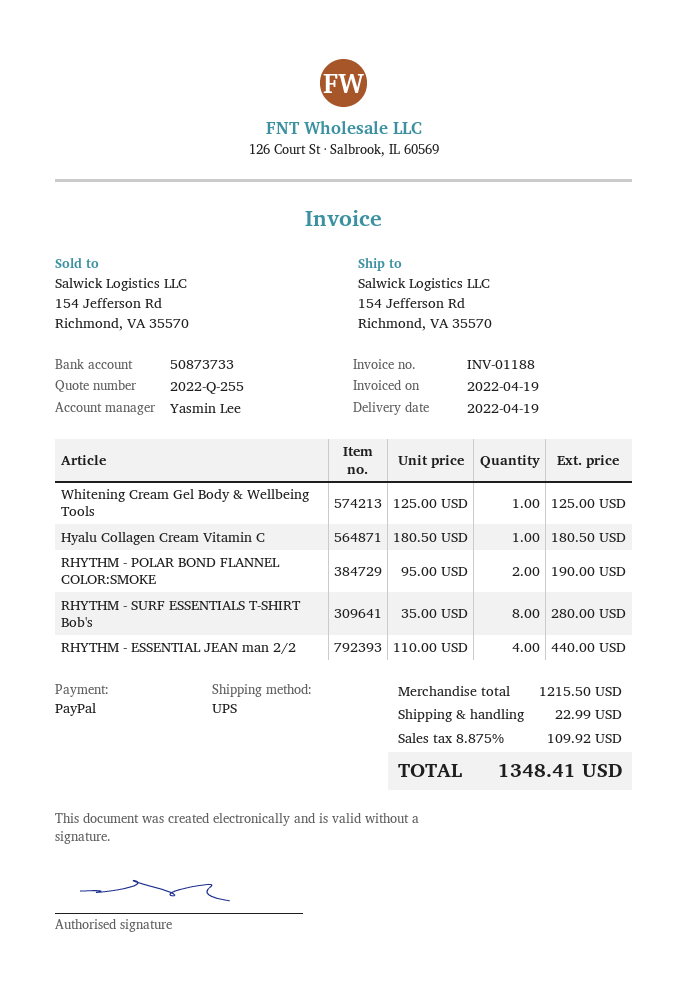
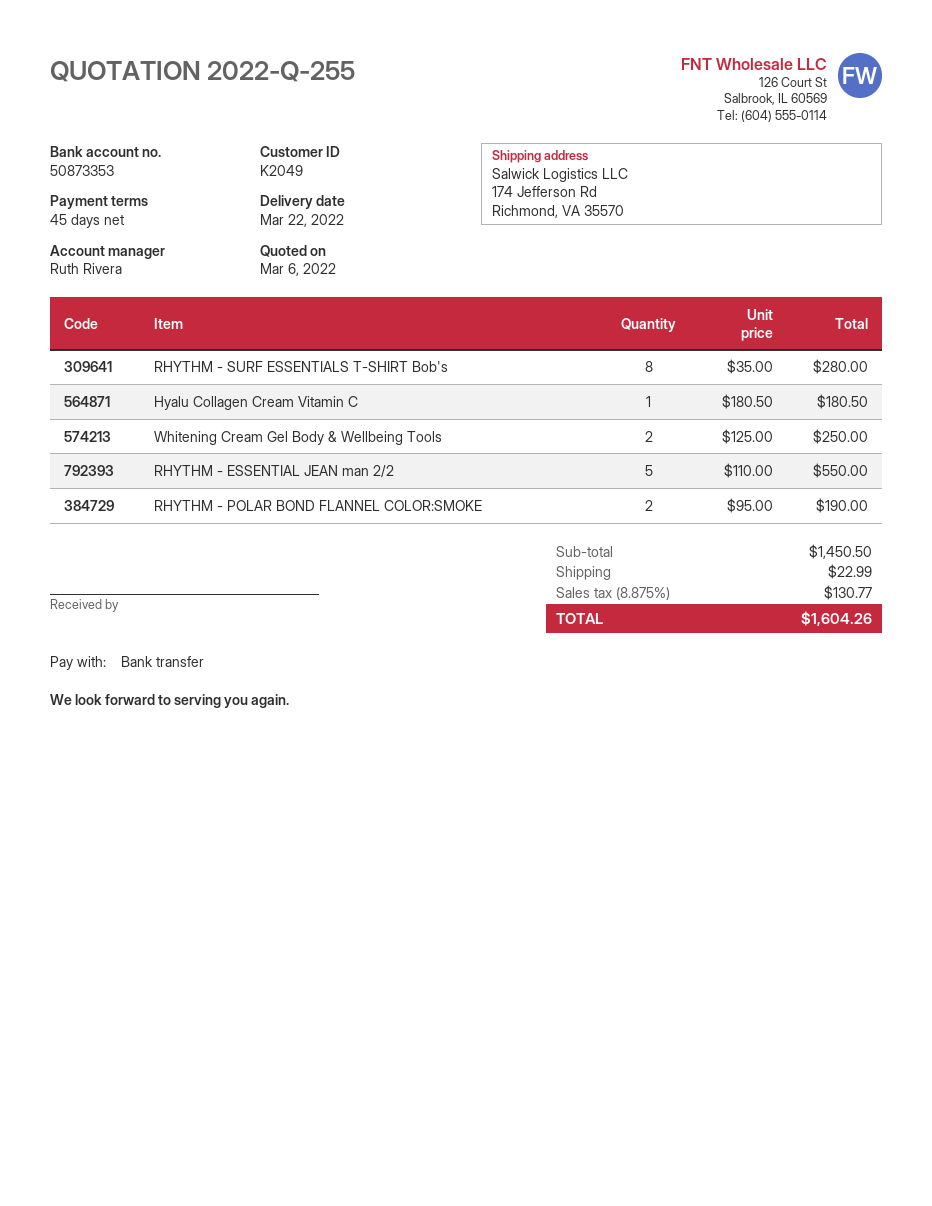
delivery date: 2022-04-19 -> 2022-03-22
sales rep: Yasmin Lee -> Ruth Rivera
payment method: PayPal -> bank transfer
bank account: 50873733 -> 50873353
ship to: 154 Jefferson Rd, Richmond, VA 35570 -> 174 Jefferson Rd, Richmond, VA 35570
Whitening Cream Gel Body & Wellbeing Tools: 1 x 125.00 = 125.00 -> 2 x 125.00 = 250.00
RHYTHM - ESSENTIAL JEAN man 2/2: 4 x 110.00 = 440.00 -> 5 x 110.00 = 550.00
subtotal: 1215.50 -> 1450.50
tax: 8.875% = 109.92 -> 8.875% = 130.77
total: 1348.41 -> 1604.26

